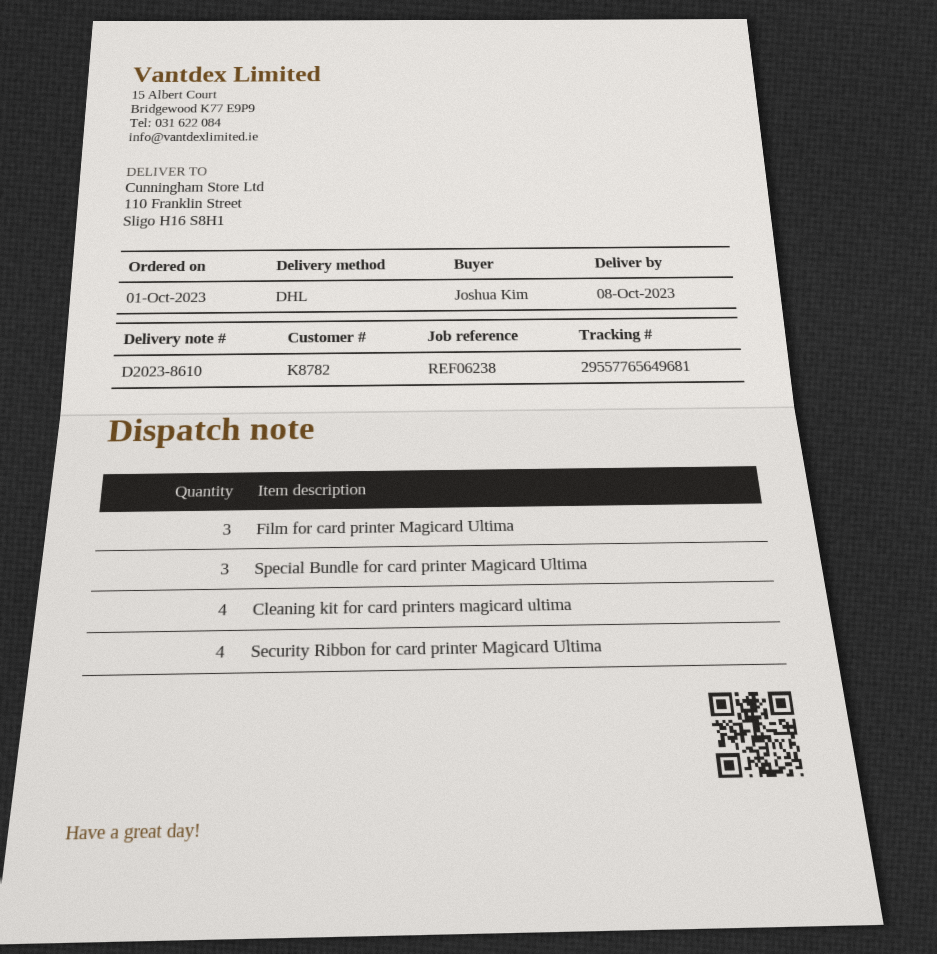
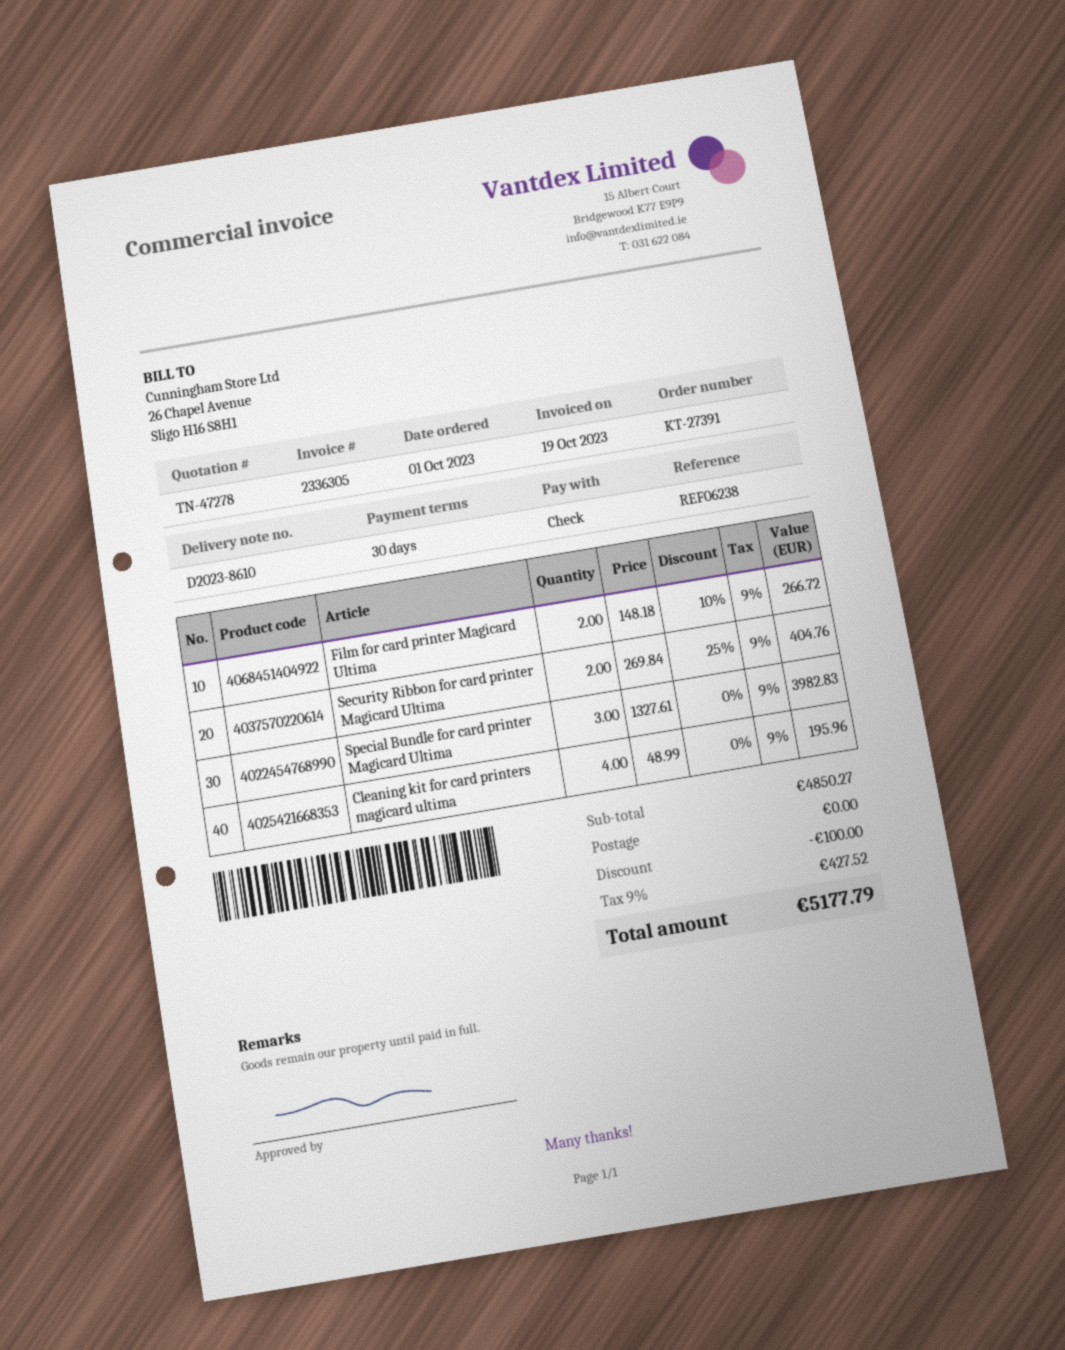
Film for card printer Magicard Ultima: 3 -> 2
Security Ribbon for card printer Magicard Ultima: 4 -> 2

